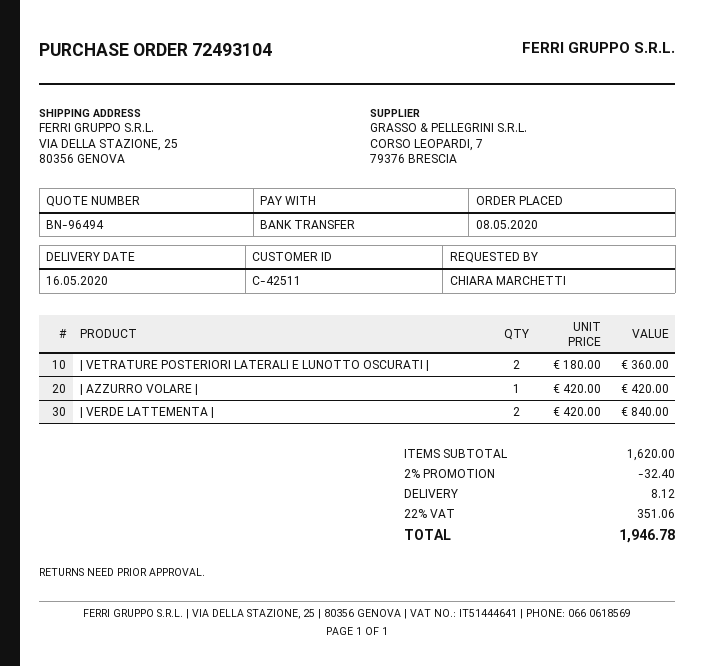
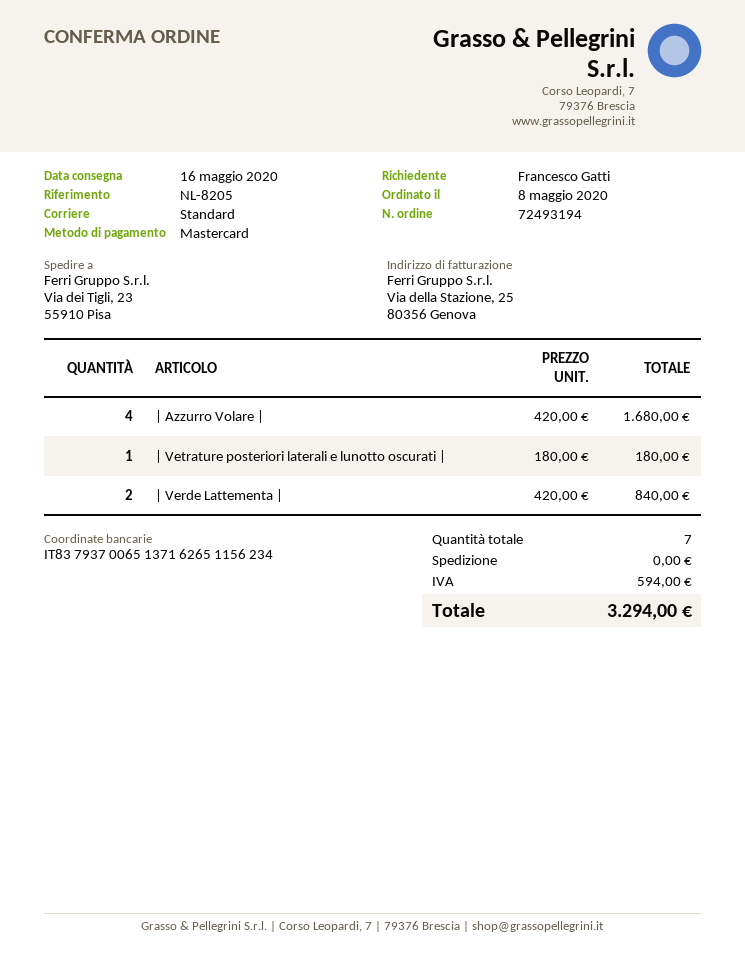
order number: 72493104 -> 72493194
ordered by: CHIARA MARCHETTI -> Francesco Gatti
payment method: bank transfer -> Mastercard
ship to: VIA DELLA STAZIONE, 25, 80356 GENOVA -> Via dei Tigli, 23, 55910 Pisa
| VETRATURE POSTERIORI LATERALI E LUNOTTO OSCURATI |: 2 x 180.00 = 360.00 -> 1 x 180.00 = 180.00
| AZZURRO VOLARE |: 1 x 420.00 = 420.00 -> 4 x 420.00 = 1680.00
discount: 2% = 32.40 -> none
shipping: 8.12 -> 0.00
tax: 351.06 -> 594.00
total: 1946.78 -> 3294.00

